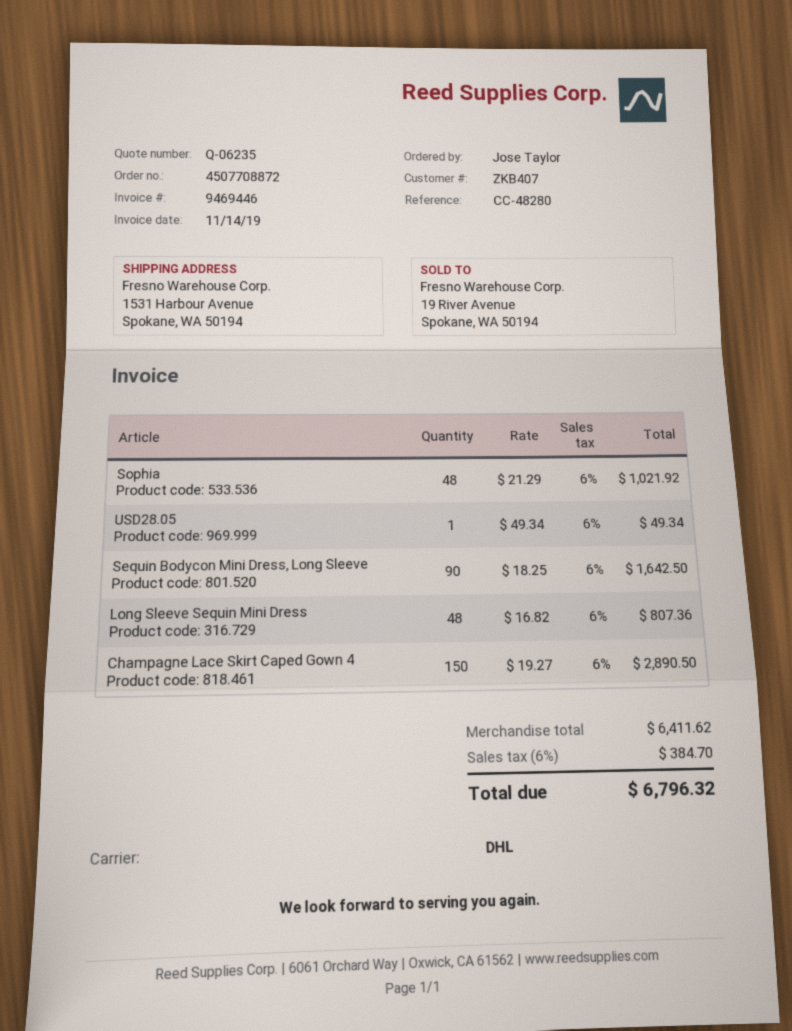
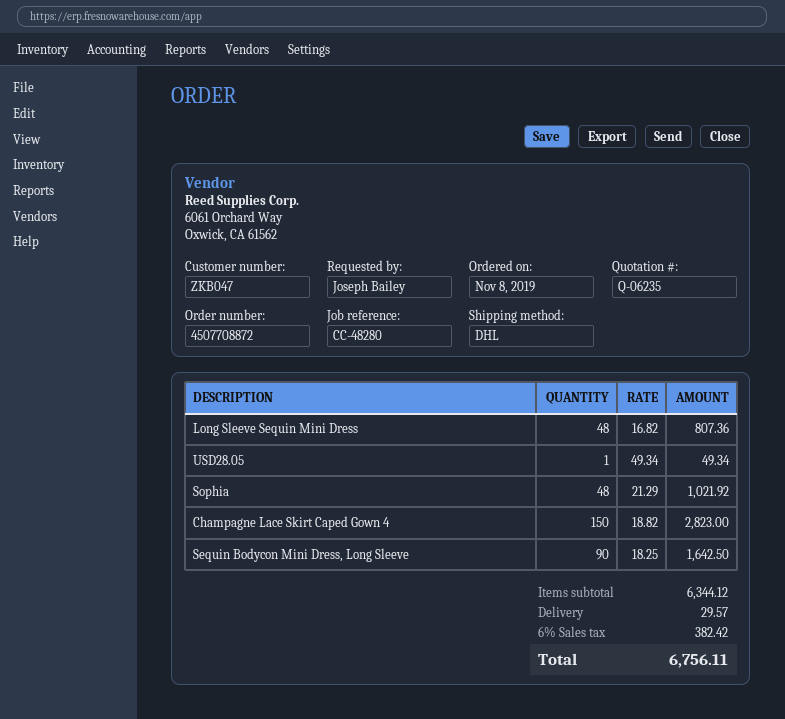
customer number: ZKB407 -> ZKB047
ordered by: Jose Taylor -> Joseph Bailey
Champagne Lace Skirt Caped Gown 4: 150 x 19.27 = 2890.50 -> 150 x 18.82 = 2823.00
subtotal: 6411.62 -> 6344.12
shipping: none -> 29.57
tax: 6% = 384.70 -> 6% = 382.42
total: 6796.32 -> 6756.11

